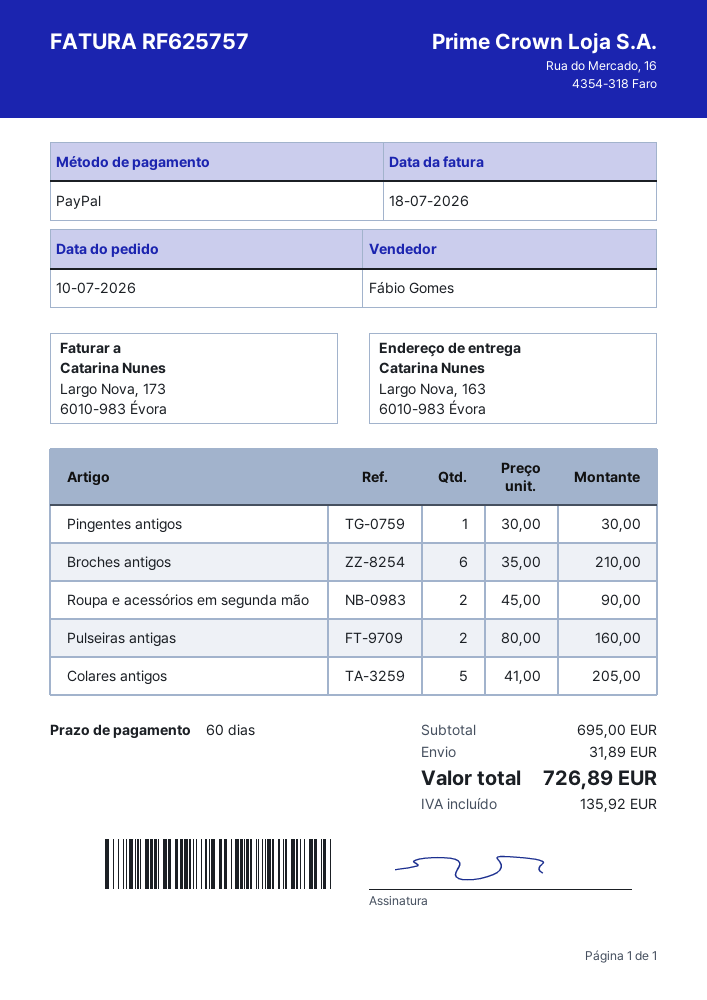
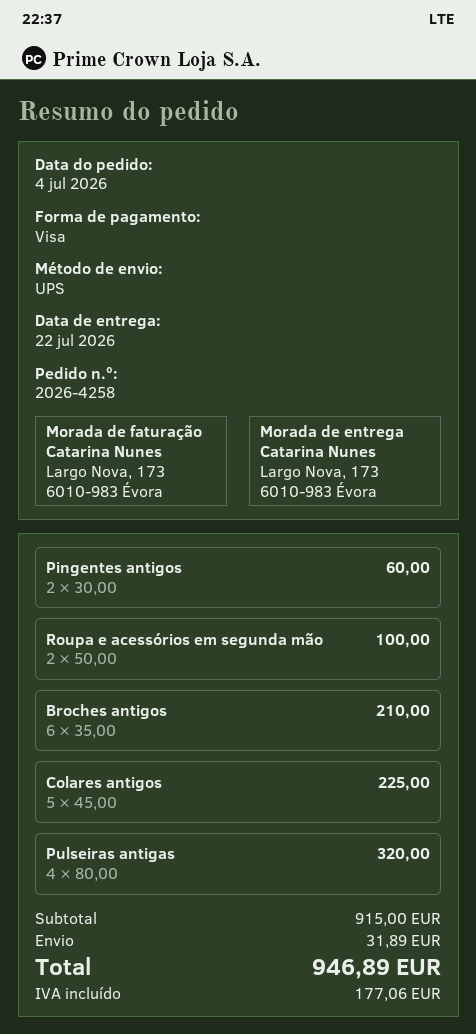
order date: 2026-07-10 -> 2026-07-04
payment method: PayPal -> Visa
ship to: Largo Nova, 163, 6010-983 Évora -> Largo Nova, 173, 6010-983 Évora
Pingentes antigos: 1 x 30.00 = 30.00 -> 2 x 30.00 = 60.00
Roupa e acessórios em segunda mão: 2 x 45.00 = 90.00 -> 2 x 50.00 = 100.00
Pulseiras antigas: 2 x 80.00 = 160.00 -> 4 x 80.00 = 320.00
Colares antigos: 5 x 41.00 = 205.00 -> 5 x 45.00 = 225.00
subtotal: 695.00 -> 915.00
tax: 135.92 -> 177.06
total: 726.89 -> 946.89

